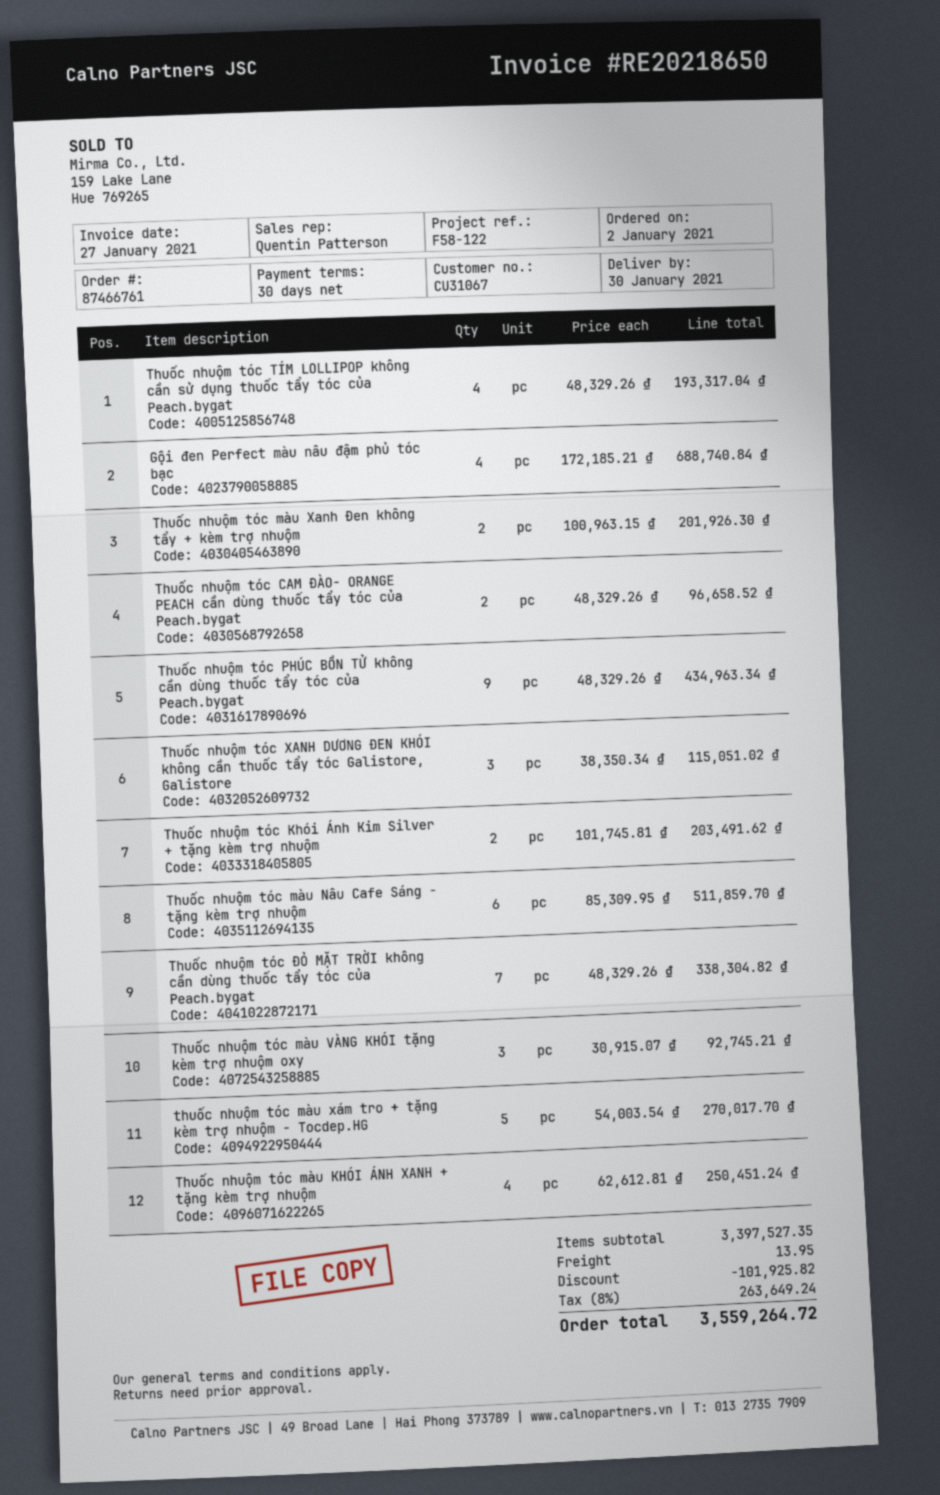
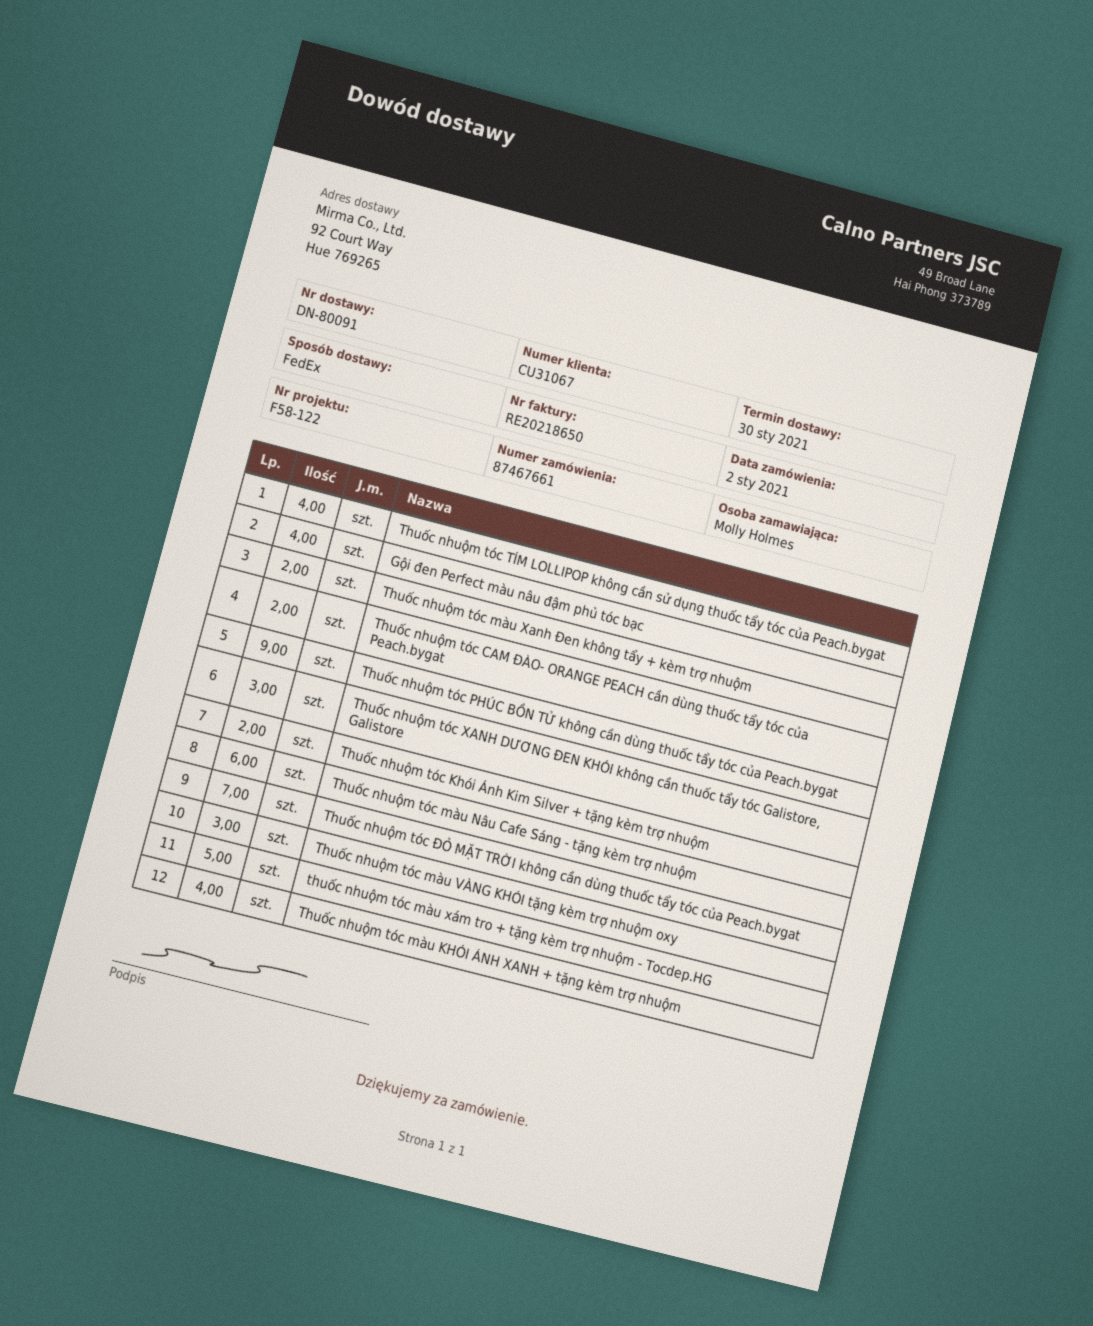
order number: 87466761 -> 87467661

